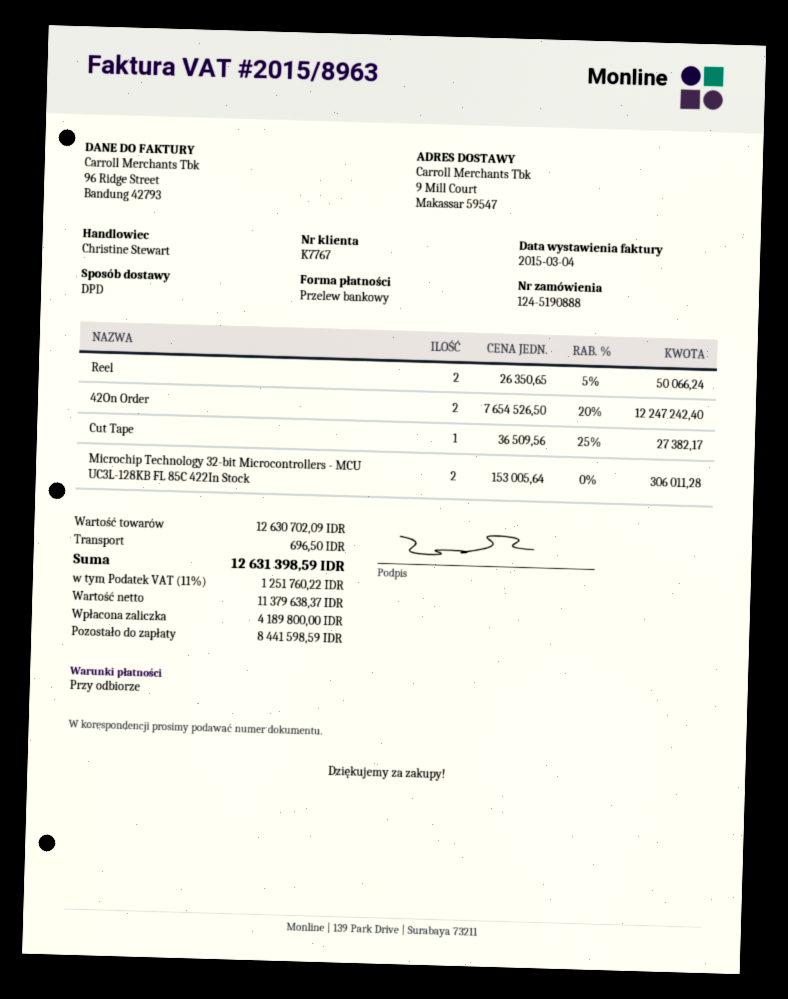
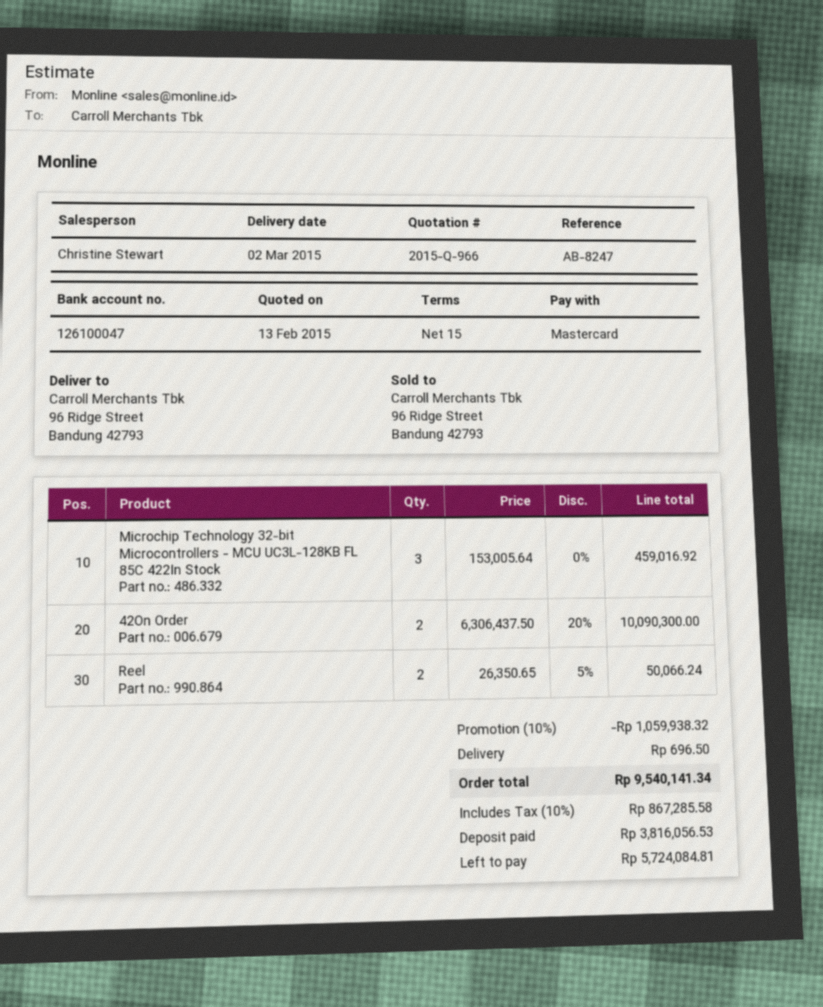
payment terms: on receipt -> 15 days
payment method: bank transfer -> Mastercard
ship to: 9 Mill Court, Makassar 59547 -> 96 Ridge Street, Bandung 42793
42On Order: 2 x 7654526.50 - 20% = 12247242.40 -> 2 x 6306437.50 - 20% = 10090300.00
Cut Tape: 1 x 36509.56 - 25% = 27382.17 -> none
Microchip Technology 32-bit Microcontrollers - MCU UC3L-128KB FL 85C 422In Stock: 2 x 153005.64 = 306011.28 -> 3 x 153005.64 = 459016.92
discount: none -> 10% = 1059938.32
tax: 11% = 1251760.22 -> 10% = 867285.58
total: 12631398.59 -> 9540141.34
deposit: 4189800.00 -> 3816056.53
balance: 8441598.59 -> 5724084.81

